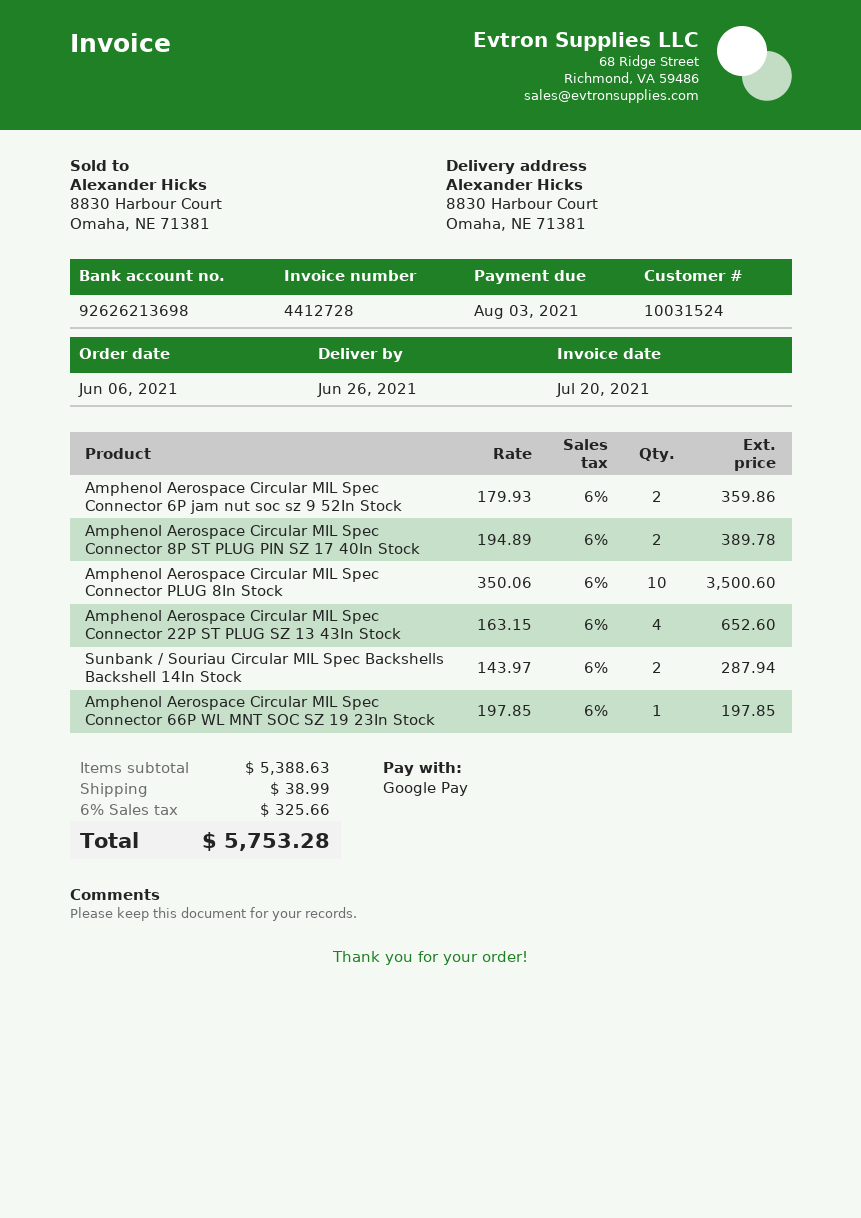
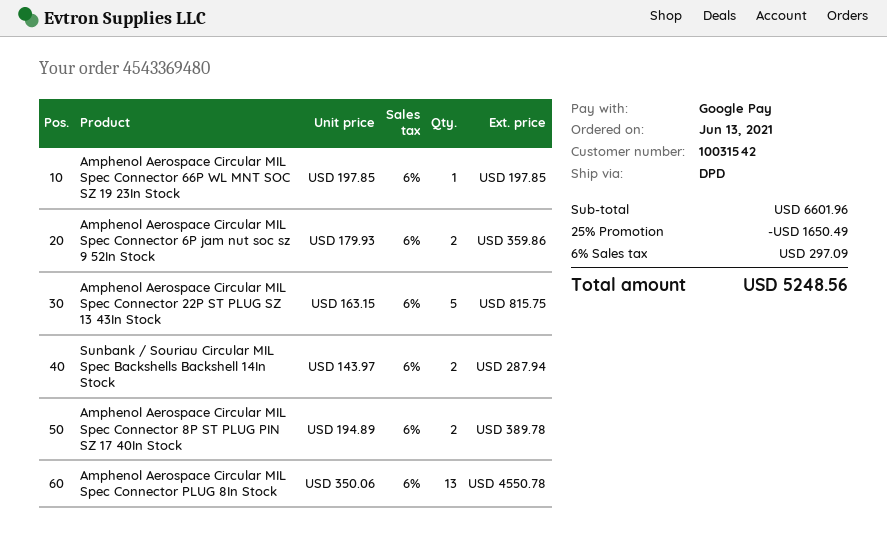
order date: 2021-06-06 -> 2021-06-13
customer number: 10031524 -> 10031542
Amphenol Aerospace Circular MIL Spec Connector PLUG 8In Stock: 10 x 350.06 = 3500.60 -> 13 x 350.06 = 4550.78
Amphenol Aerospace Circular MIL Spec Connector 22P ST PLUG SZ 13 43In Stock: 4 x 163.15 = 652.60 -> 5 x 163.15 = 815.75
subtotal: 5388.63 -> 6601.96
discount: none -> 25% = 1650.49
shipping: 38.99 -> none
tax: 6% = 325.66 -> 6% = 297.09
total: 5753.28 -> 5248.56

